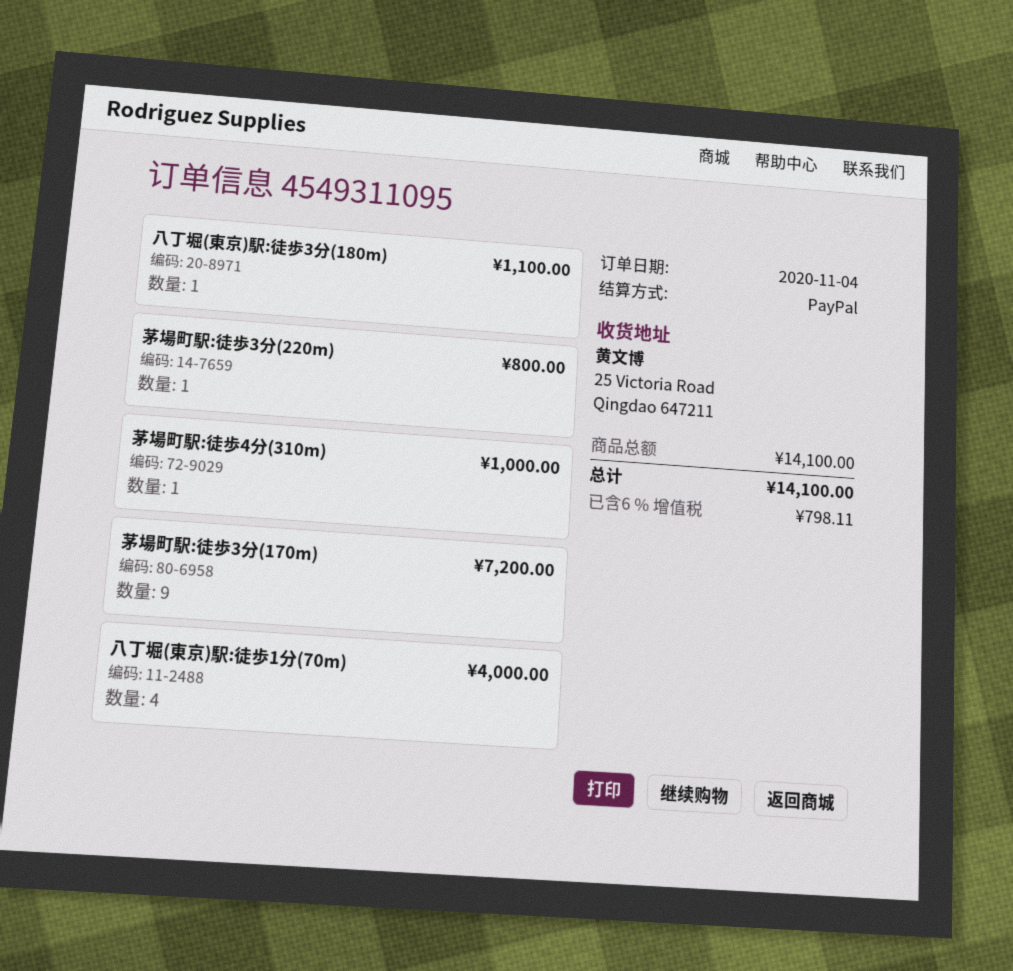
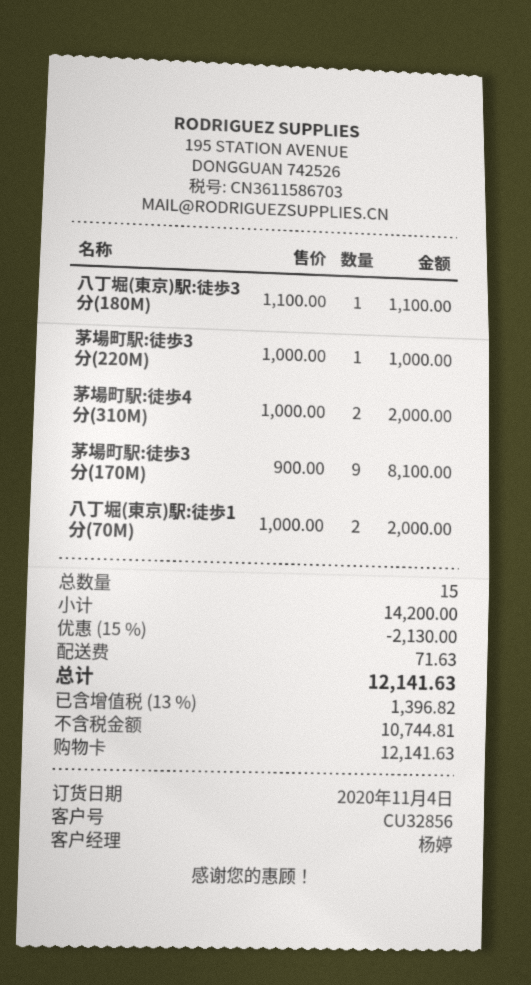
payment method: PayPal -> gift card
茅場町駅:徒歩3分(220m): 1 for 800.00 -> 1 for 1000.00
茅場町駅:徒歩4分(310m): 1 for 1000.00 -> 2 for 2000.00
茅場町駅:徒歩3分(170m): 9 for 7200.00 -> 9 for 8100.00
八丁堀(東京)駅:徒歩1分(70m): 4 for 4000.00 -> 2 for 2000.00
subtotal: 14100.00 -> 14200.00
discount: none -> 15% = 2130.00
shipping: none -> 71.63
tax: 6% = 798.11 -> 13% = 1396.82
total: 14100.00 -> 12141.63

